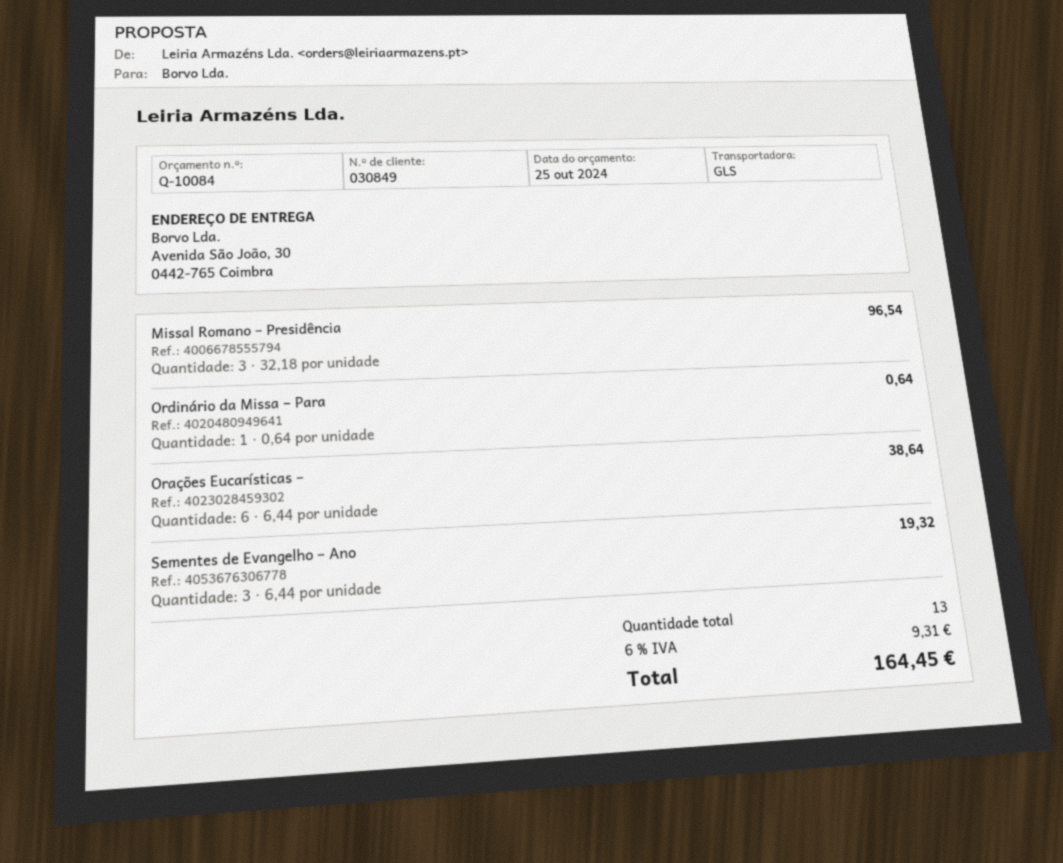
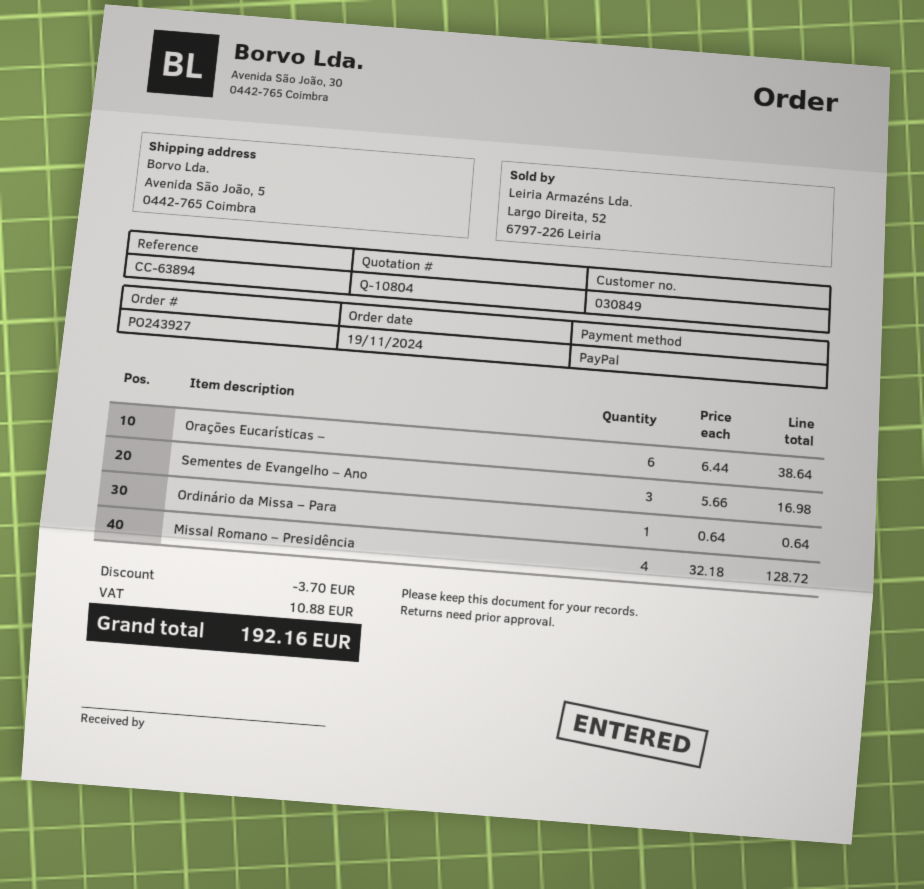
quote number: Q-10084 -> Q-10804
ship to: Avenida São João, 30, 0442-765 Coimbra -> Avenida São João, 5, 0442-765 Coimbra
Missal Romano – Presidência: 3 x 32.18 = 96.54 -> 4 x 32.18 = 128.72
Sementes de Evangelho – Ano: 3 x 6.44 = 19.32 -> 3 x 5.66 = 16.98
discount: none -> 3.70
tax: 9.31 -> 10.88
total: 164.45 -> 192.16

